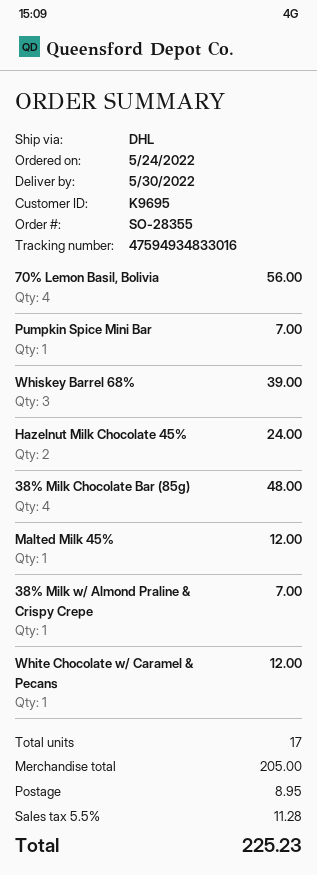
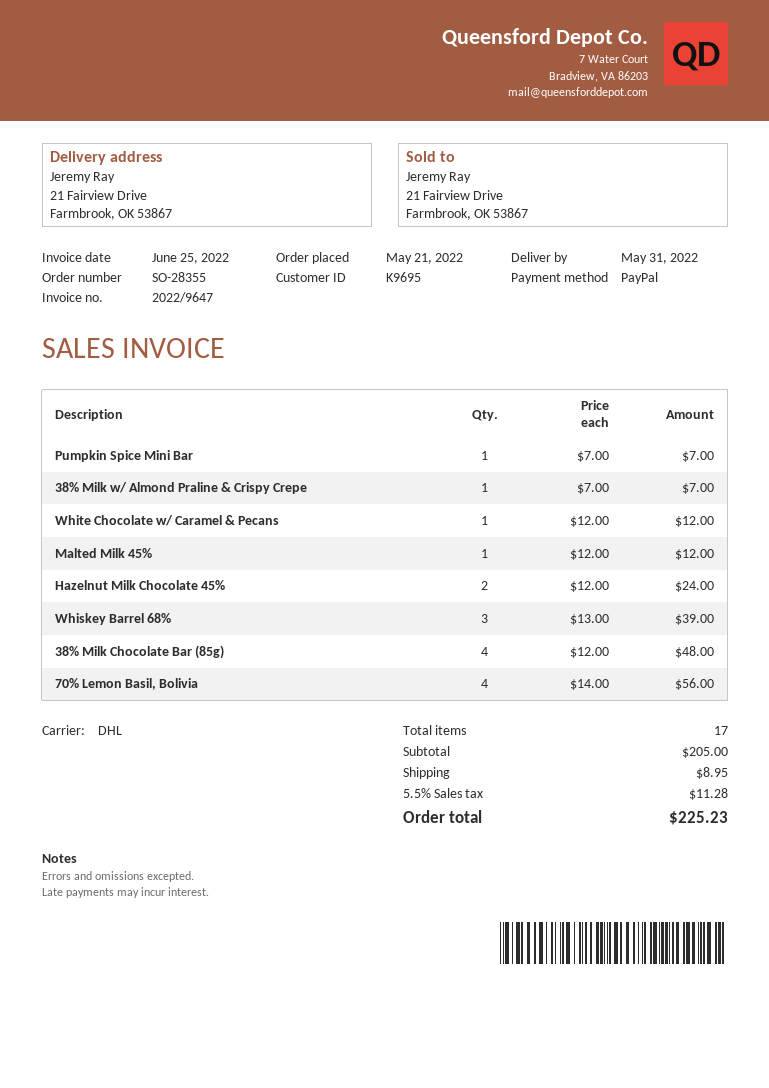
order date: 2022-05-24 -> 2022-05-21
delivery date: 2022-05-30 -> 2022-05-31

